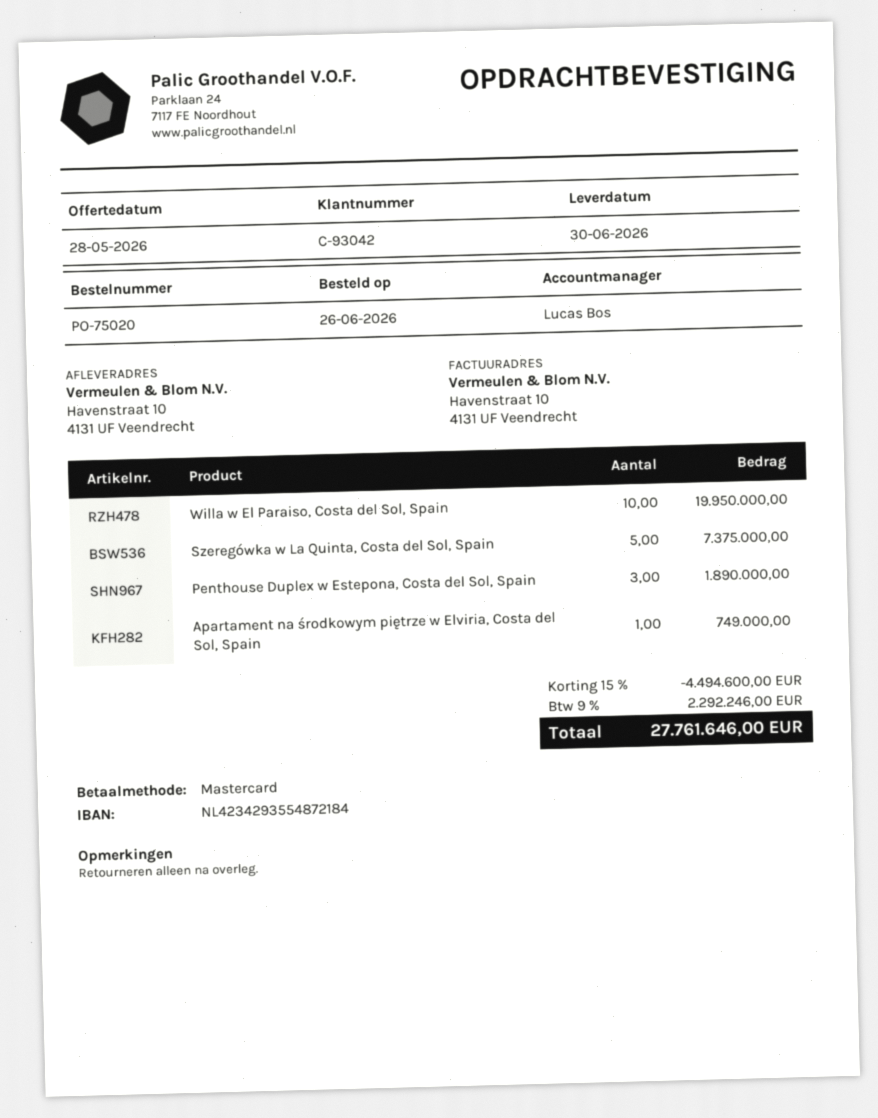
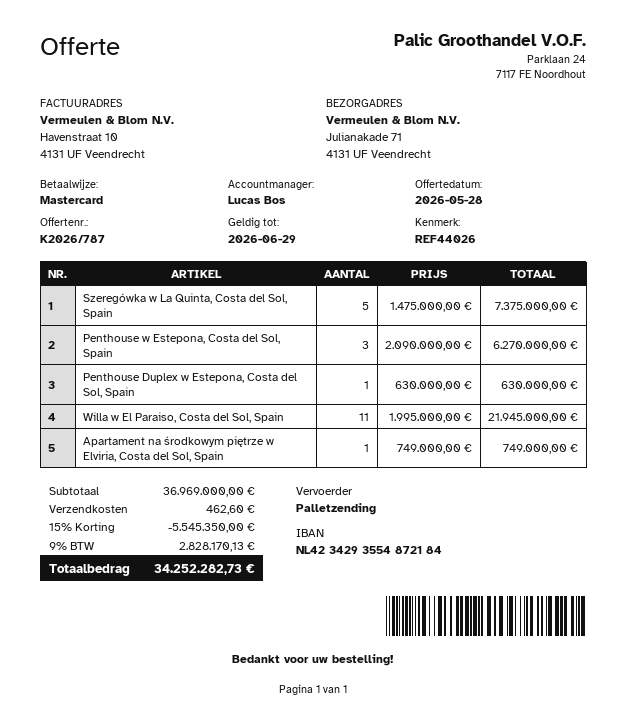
ship to: Havenstraat 10, 4131 UF Veendrecht -> Julianakade 71, 4131 UF Veendrecht
Willa w El Paraiso, Costa del Sol, Spain: 10 for 19950000.00 -> 11 for 21945000.00
Penthouse Duplex w Estepona, Costa del Sol, Spain: 3 for 1890000.00 -> 1 for 630000.00
Penthouse w Estepona, Costa del Sol, Spain: none -> 3 for 6270000.00
discount: 15% = 4494600.00 -> 15% = 5545350.00
shipping: none -> 462.60
tax: 9% = 2292246.00 -> 9% = 2828170.13
total: 27761646.00 -> 34252282.73

